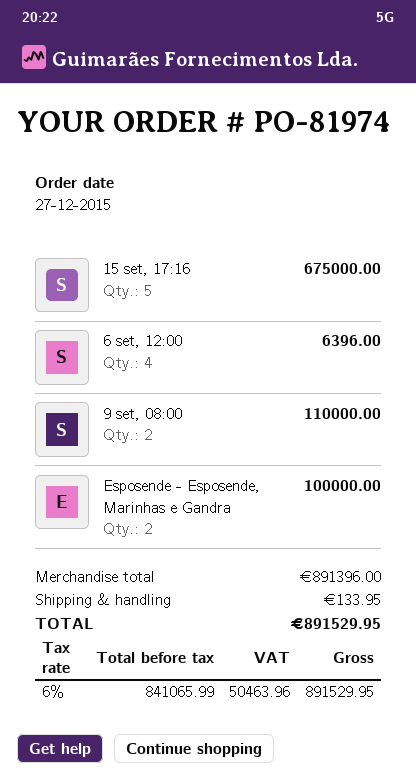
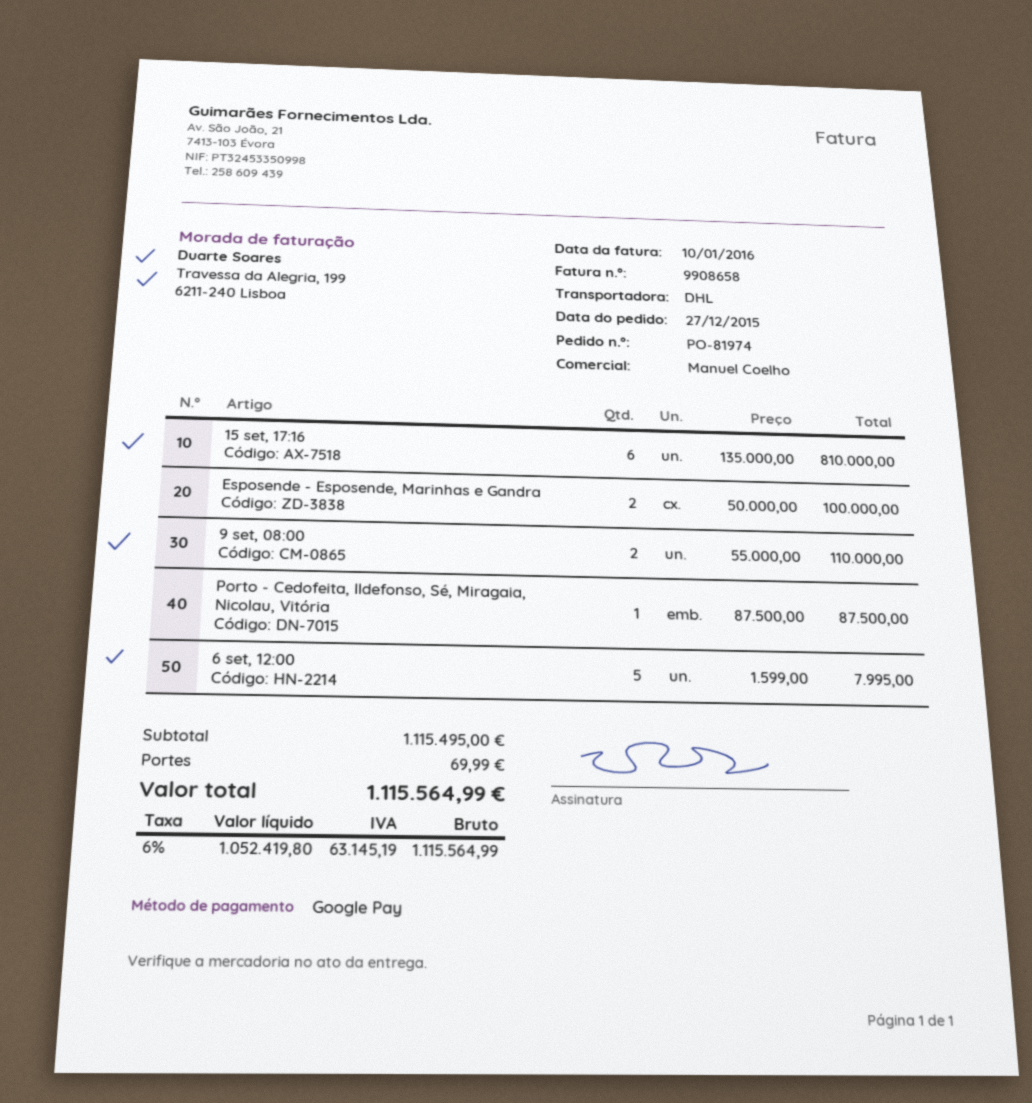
15 set, 17:16: 5 for 675000.00 -> 6 for 810000.00
6 set, 12:00: 4 for 6396.00 -> 5 for 7995.00
Porto - Cedofeita, Ildefonso, Sé, Miragaia, Nicolau, Vitória: none -> 1 for 87500.00
subtotal: 891396.00 -> 1115495.00
shipping: 133.95 -> 69.99
net: 841065.99 -> 1052419.80
tax: 6% = 50463.96 -> 6% = 63145.19
total: 891529.95 -> 1115564.99

